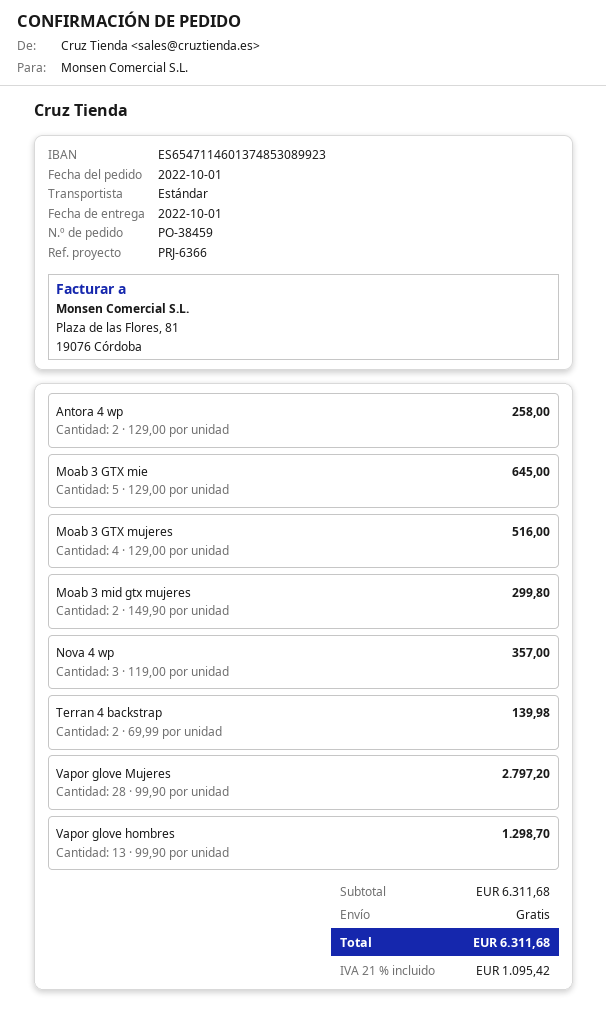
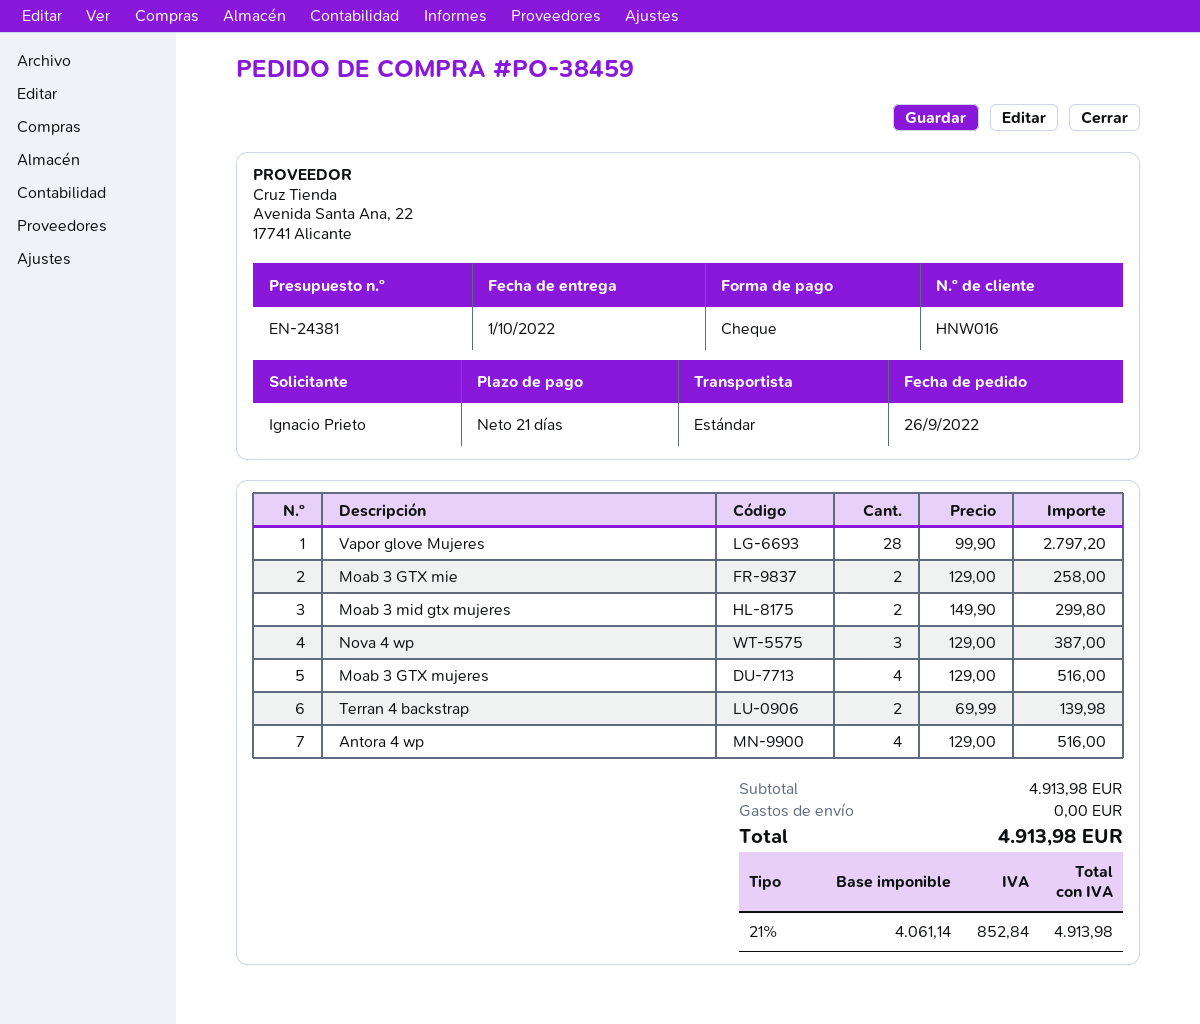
order date: 2022-10-01 -> 2022-09-26
Antora 4 wp: 2 x 129.00 = 258.00 -> 4 x 129.00 = 516.00
Moab 3 GTX mie: 5 x 129.00 = 645.00 -> 2 x 129.00 = 258.00
Nova 4 wp: 3 x 119.00 = 357.00 -> 3 x 129.00 = 387.00
Vapor glove hombres: 13 x 99.90 = 1298.70 -> none
subtotal: 6311.68 -> 4913.98
tax: 21% = 1095.42 -> 21% = 852.84
total: 6311.68 -> 4913.98

